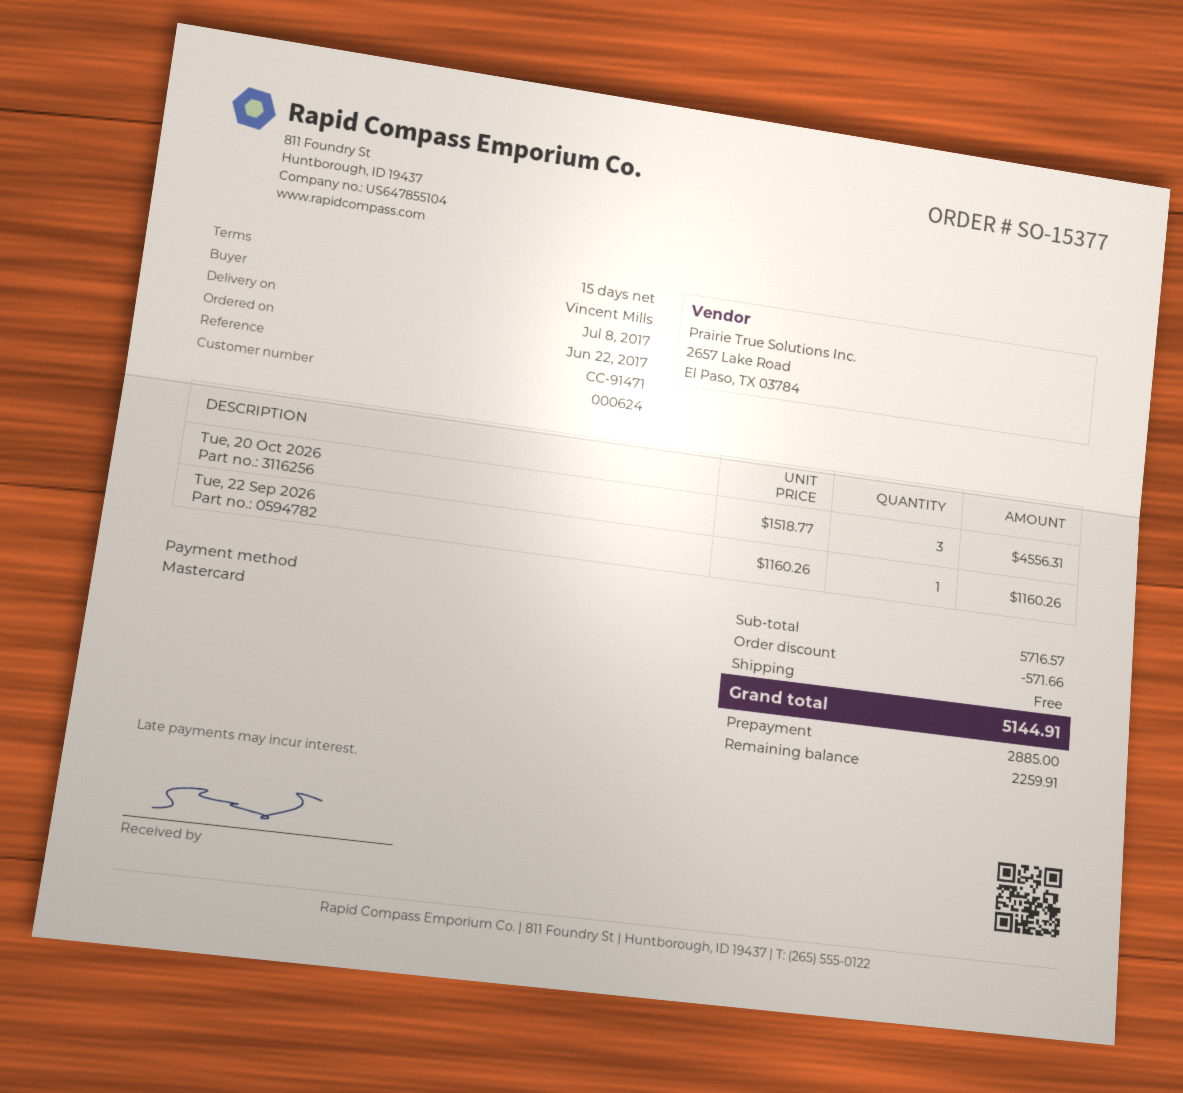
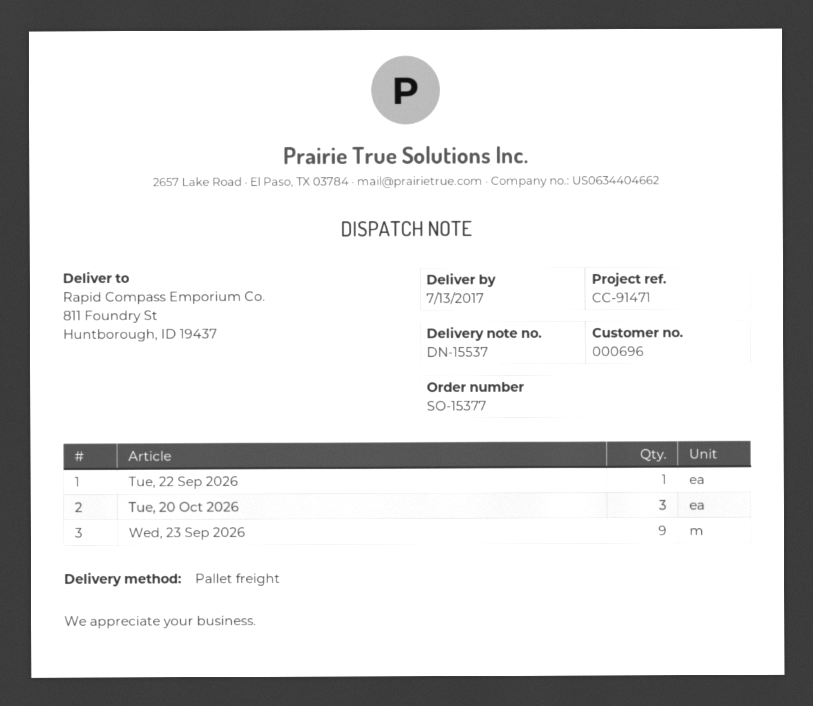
delivery date: 2017-07-08 -> 2017-07-13
customer number: 000624 -> 000696
Wed, 23 Sep 2026: none -> 9

